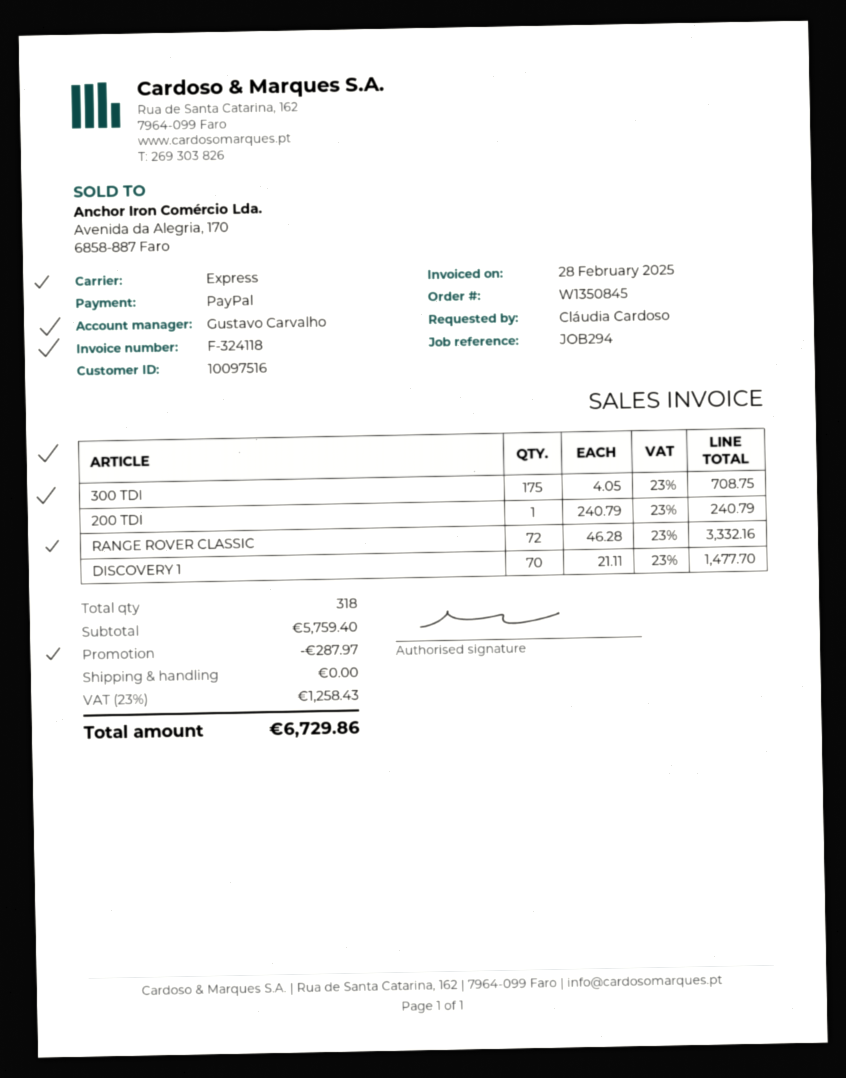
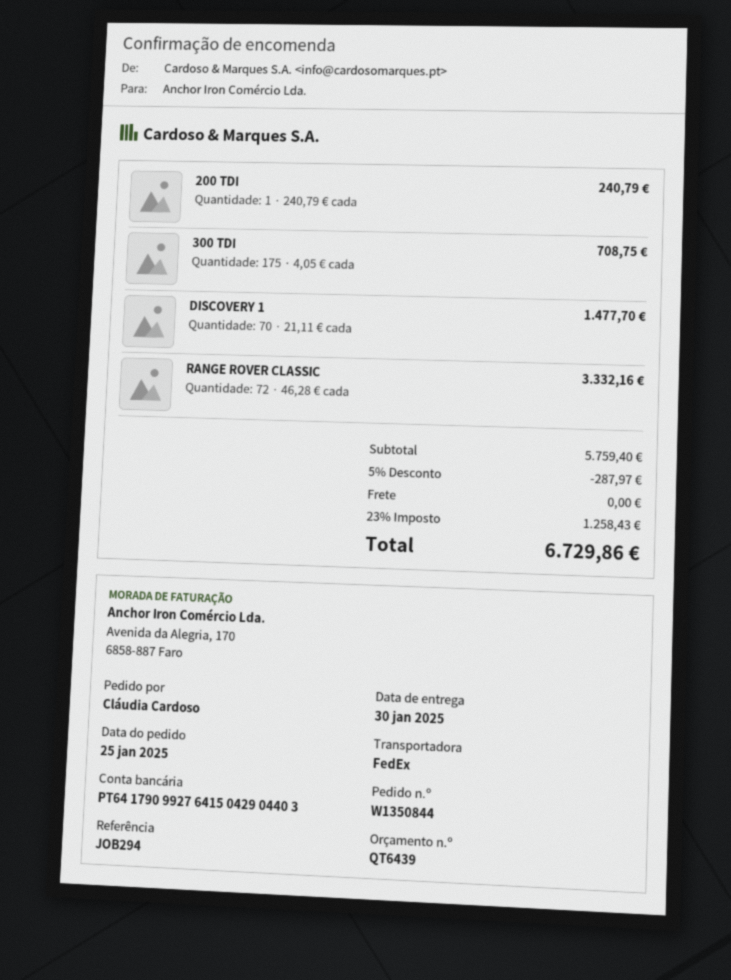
order number: W1350845 -> W1350844
shipping method: express -> FedEx

